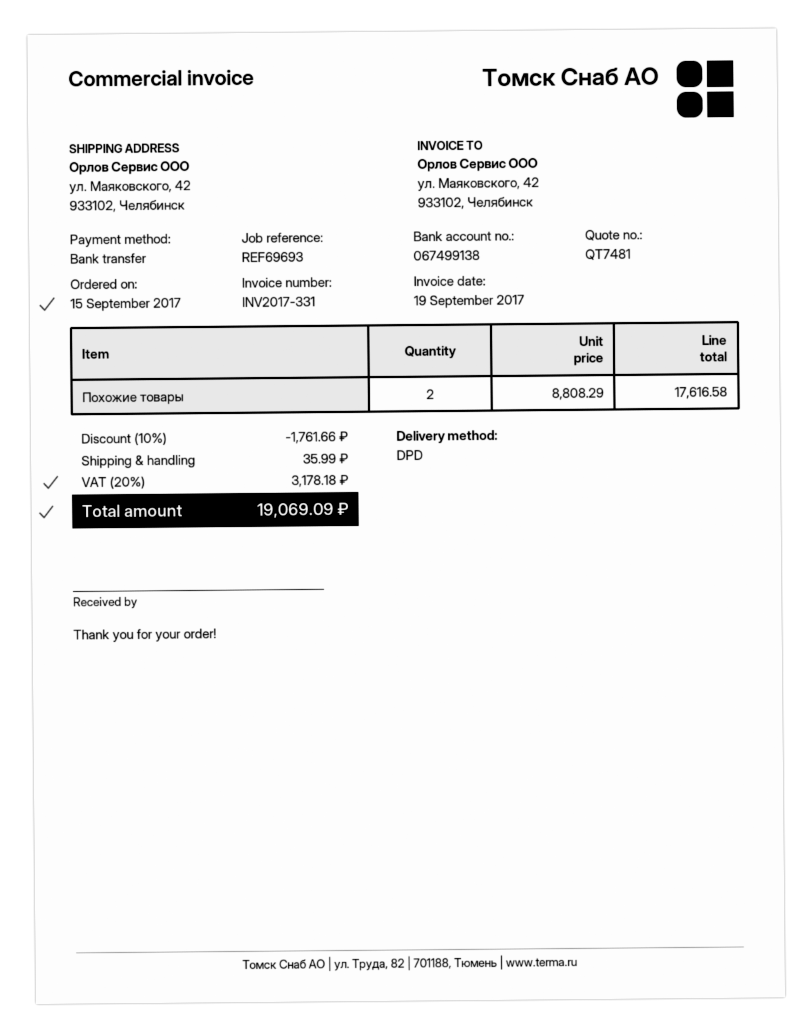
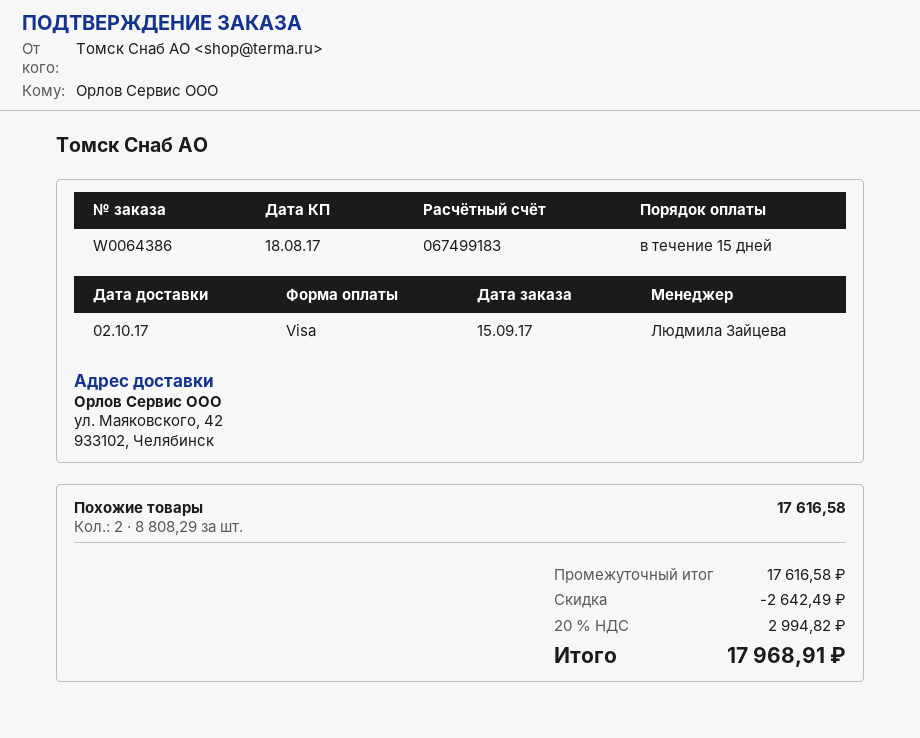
payment method: bank transfer -> Visa
bank account: 067499138 -> 067499183
discount: 1761.66 -> 2642.49
shipping: 35.99 -> none
tax: 20% = 3178.18 -> 20% = 2994.82
total: 19069.09 -> 17968.91

